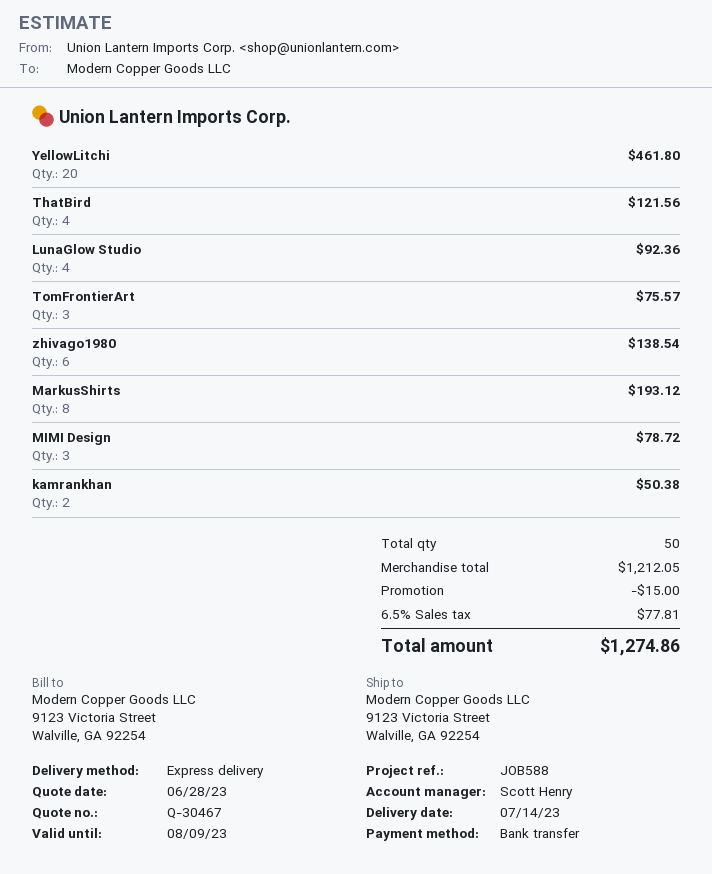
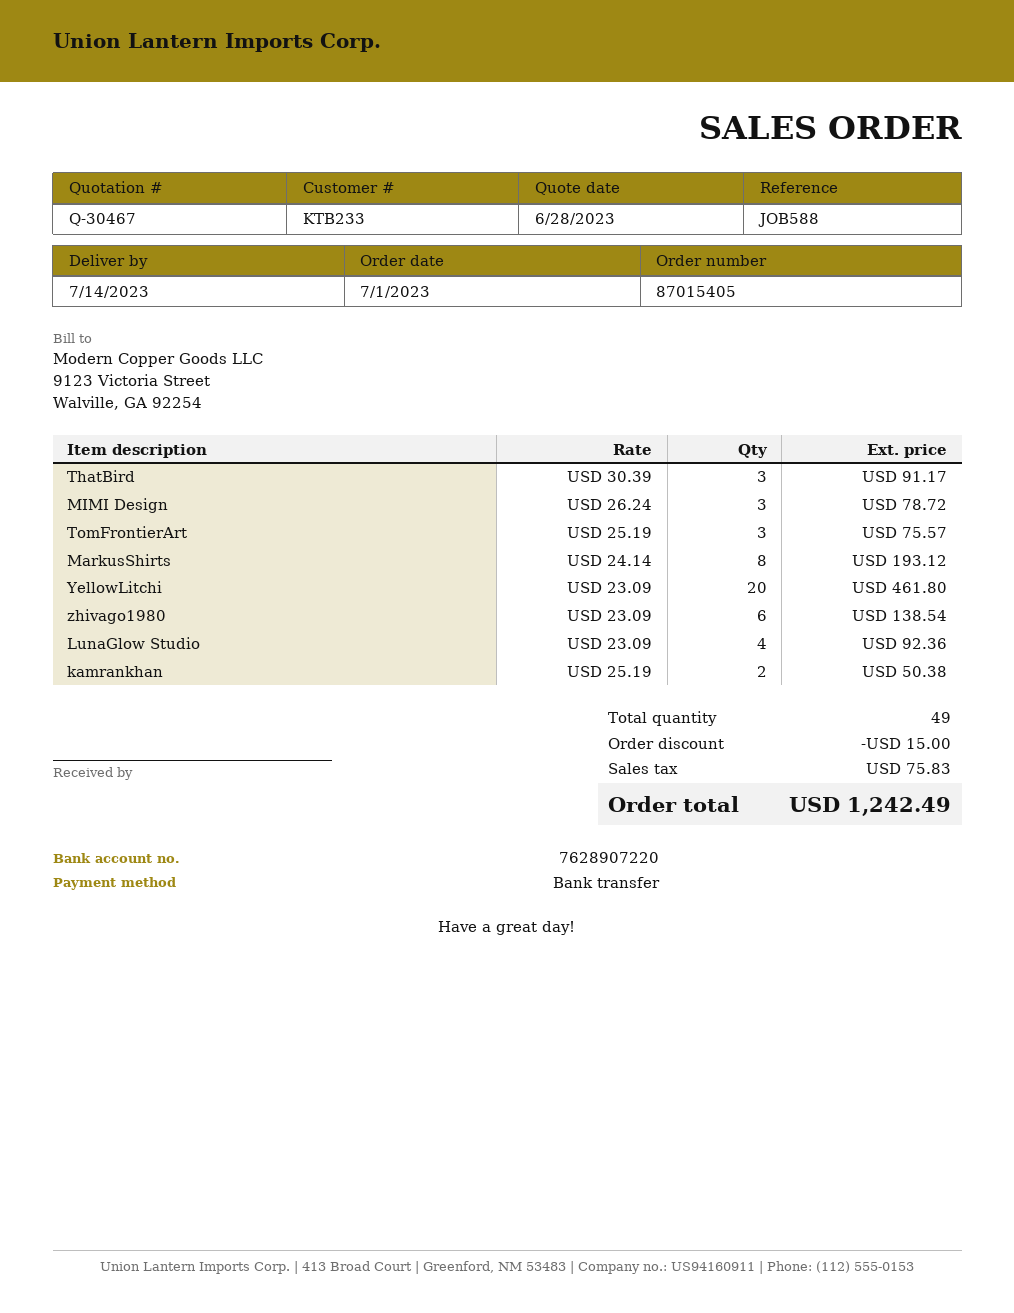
ThatBird: 4 for 121.56 -> 3 for 91.17
total quantity: 50 -> 49
tax: 77.81 -> 75.83
total: 1274.86 -> 1242.49

